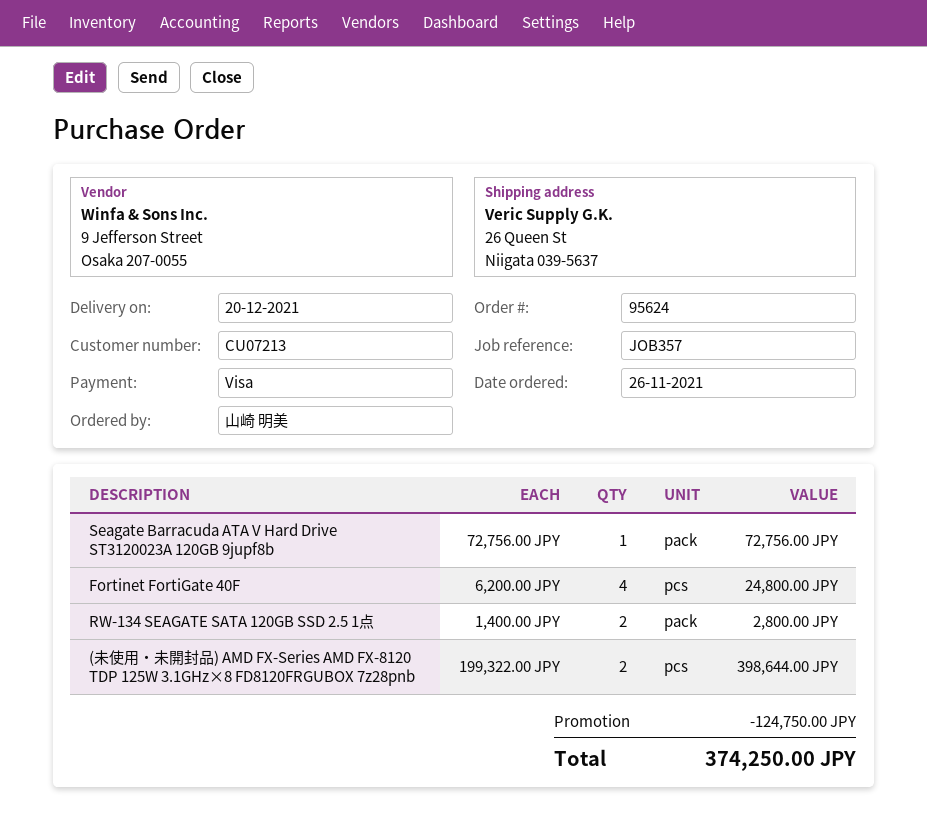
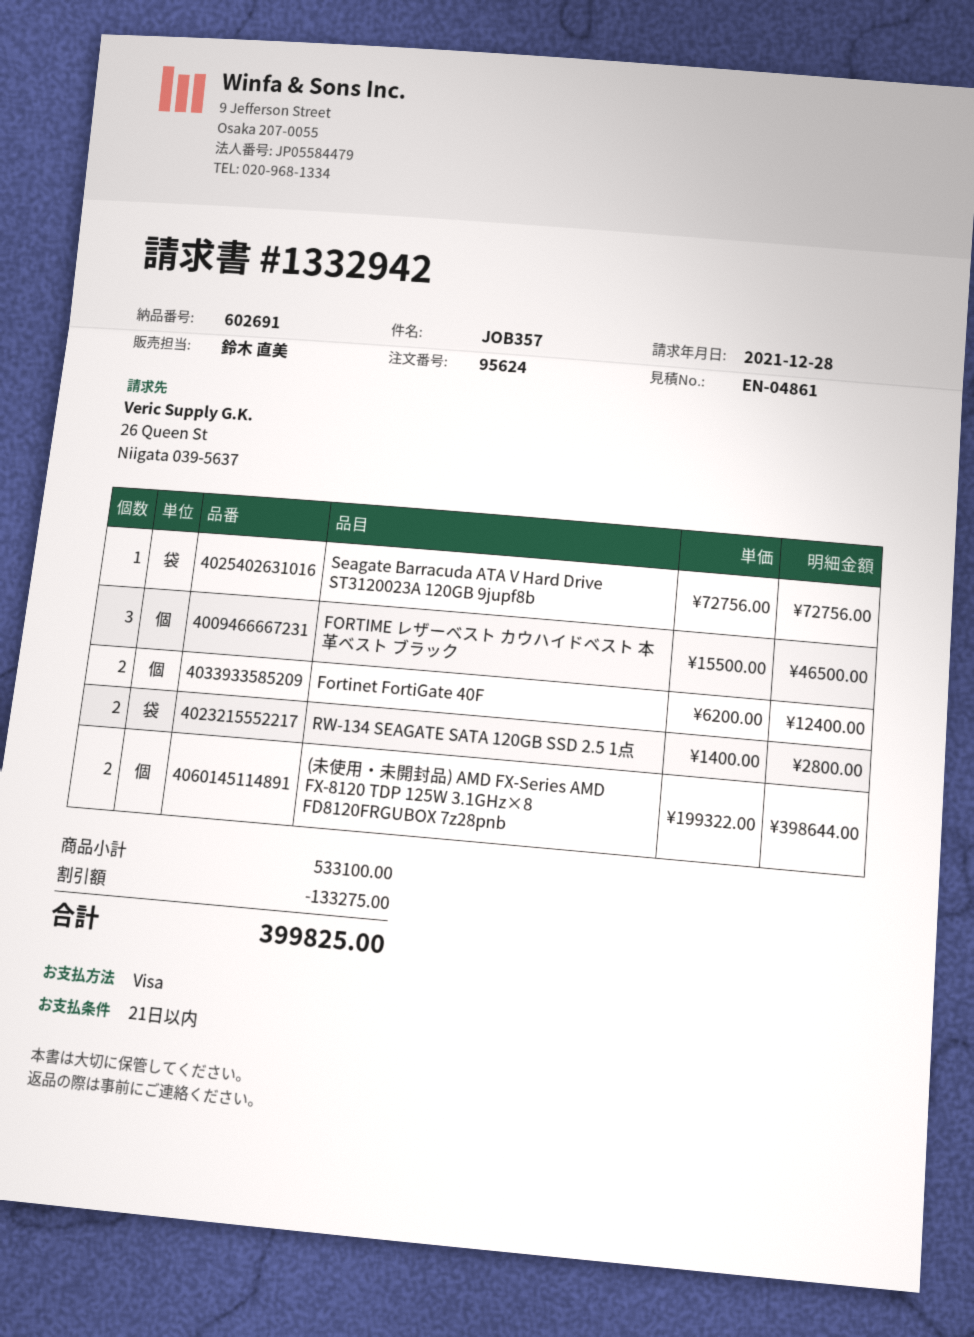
Fortinet FortiGate 40F: 4 x 6200.00 = 24800.00 -> 2 x 6200.00 = 12400.00
FORTIME レザーベスト カウハイドベスト 本革ベスト ブラック: none -> 3 x 15500.00 = 46500.00
discount: 124750.00 -> 133275.00
total: 374250.00 -> 399825.00

